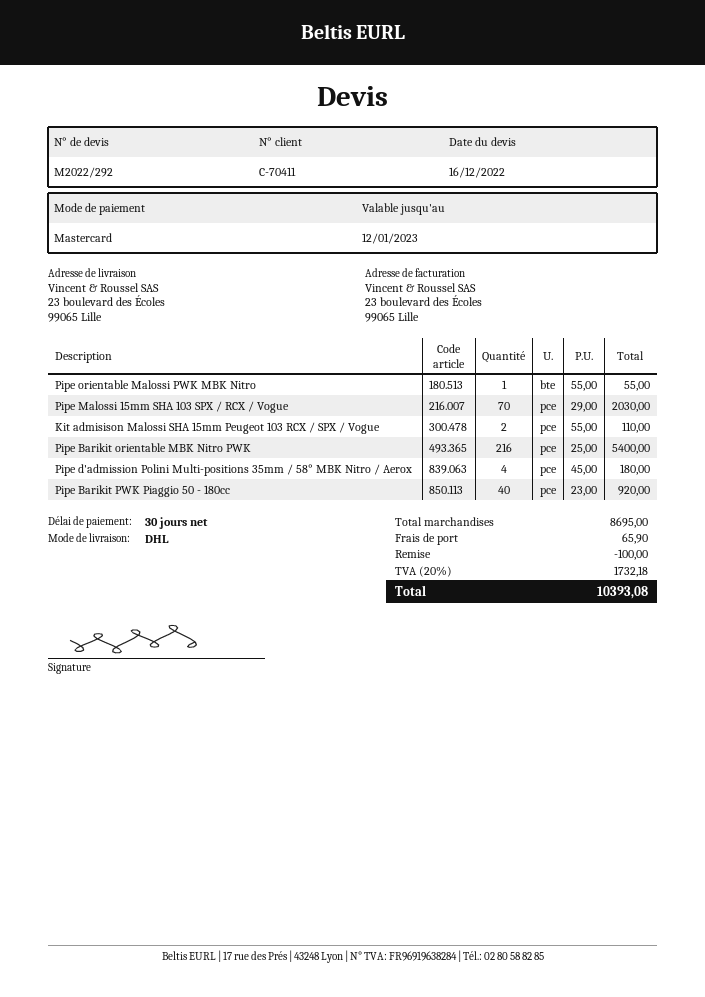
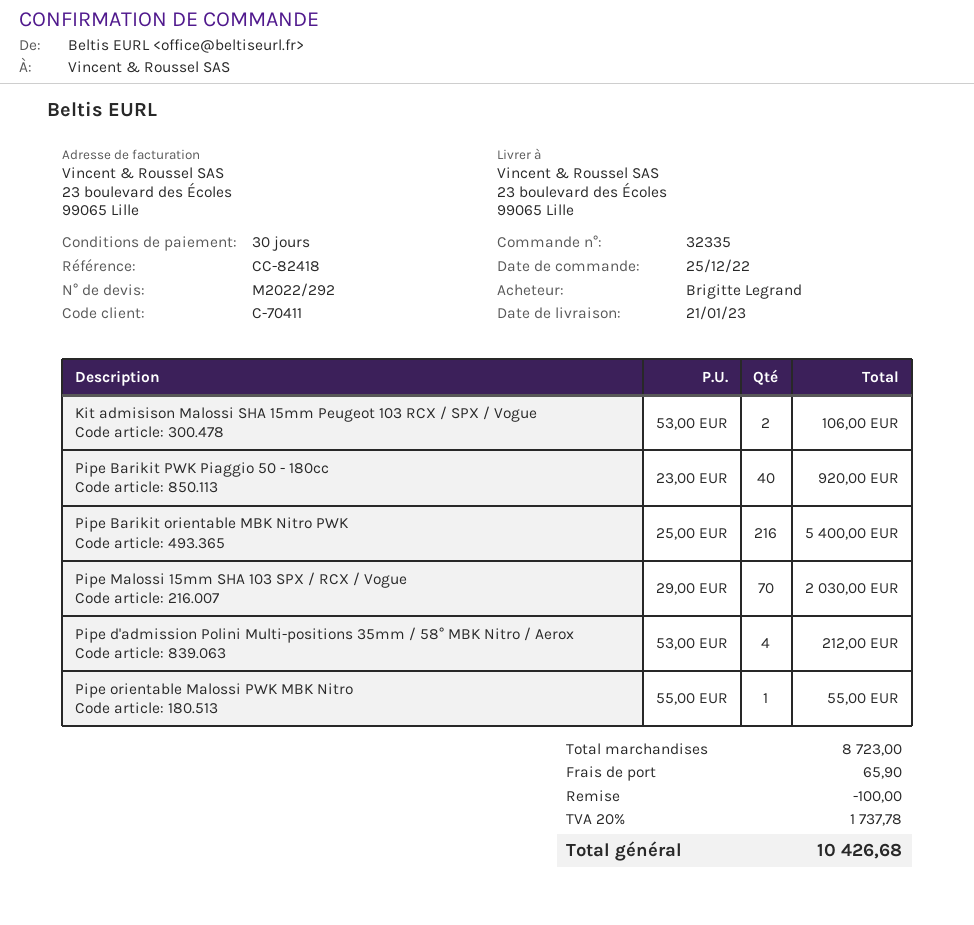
Kit admisison Malossi SHA 15mm Peugeot 103 RCX / SPX / Vogue: 2 x 55.00 = 110.00 -> 2 x 53.00 = 106.00
Pipe d'admission Polini Multi-positions 35mm / 58° MBK Nitro / Aerox: 4 x 45.00 = 180.00 -> 4 x 53.00 = 212.00
subtotal: 8695.00 -> 8723.00
tax: 20% = 1732.18 -> 20% = 1737.78
total: 10393.08 -> 10426.68

